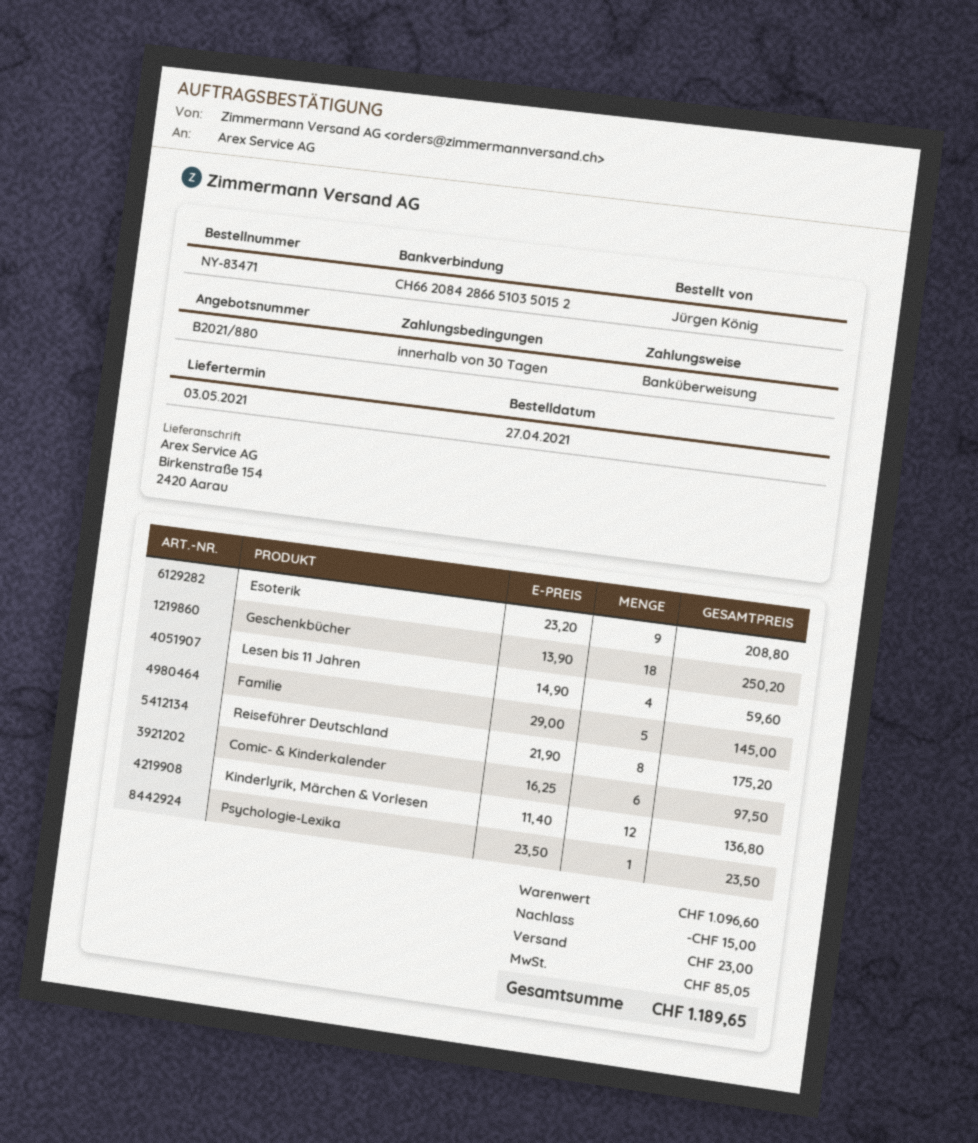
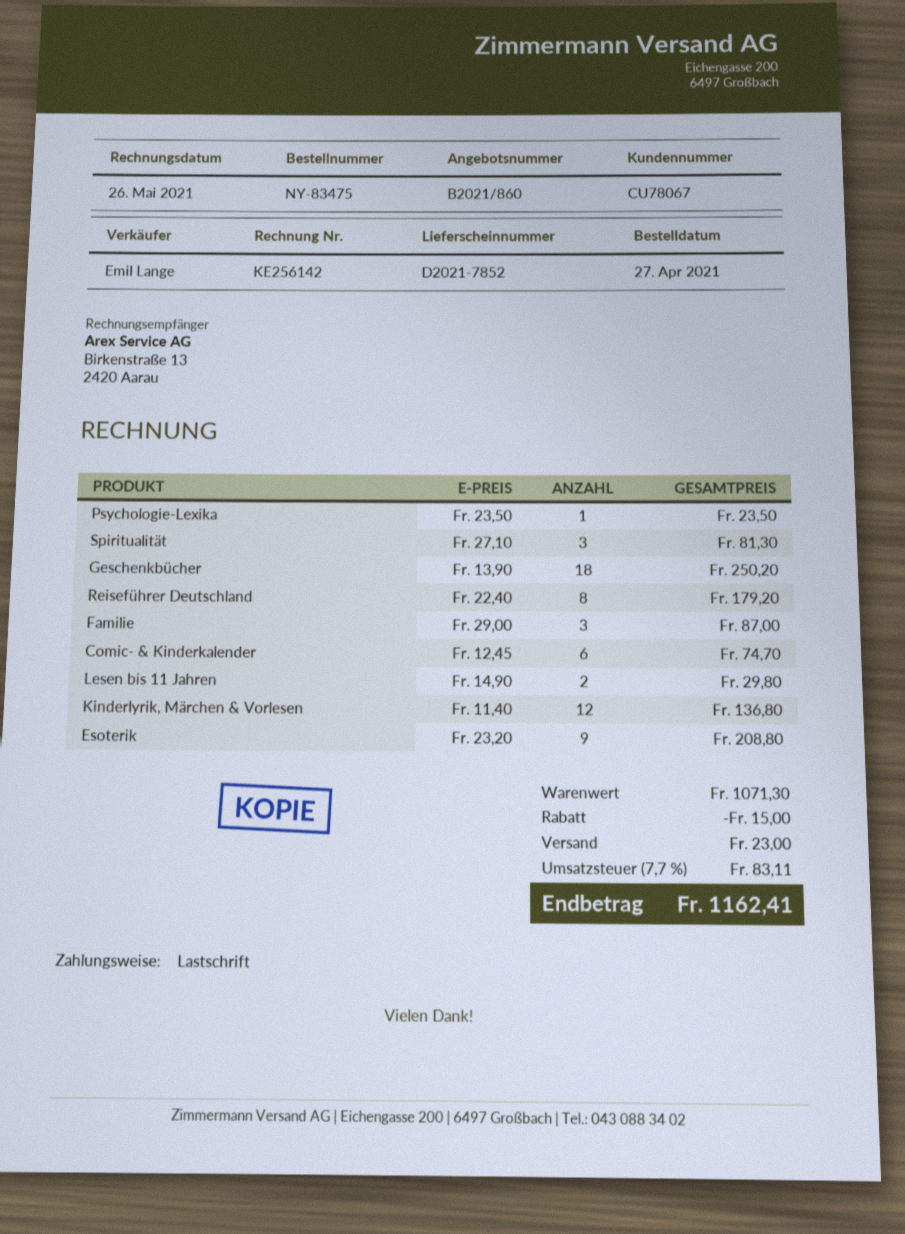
quote number: B2021/880 -> B2021/860
order number: NY-83471 -> NY-83475
payment method: bank transfer -> direct debit
Lesen bis 11 Jahren: 4 x 14.90 = 59.60 -> 2 x 14.90 = 29.80
Familie: 5 x 29.00 = 145.00 -> 3 x 29.00 = 87.00
Reiseführer Deutschland: 8 x 21.90 = 175.20 -> 8 x 22.40 = 179.20
Comic- & Kinderkalender: 6 x 16.25 = 97.50 -> 6 x 12.45 = 74.70
Spiritualität: none -> 3 x 27.10 = 81.30
subtotal: 1096.60 -> 1071.30
tax: 85.05 -> 83.11
total: 1189.65 -> 1162.41

